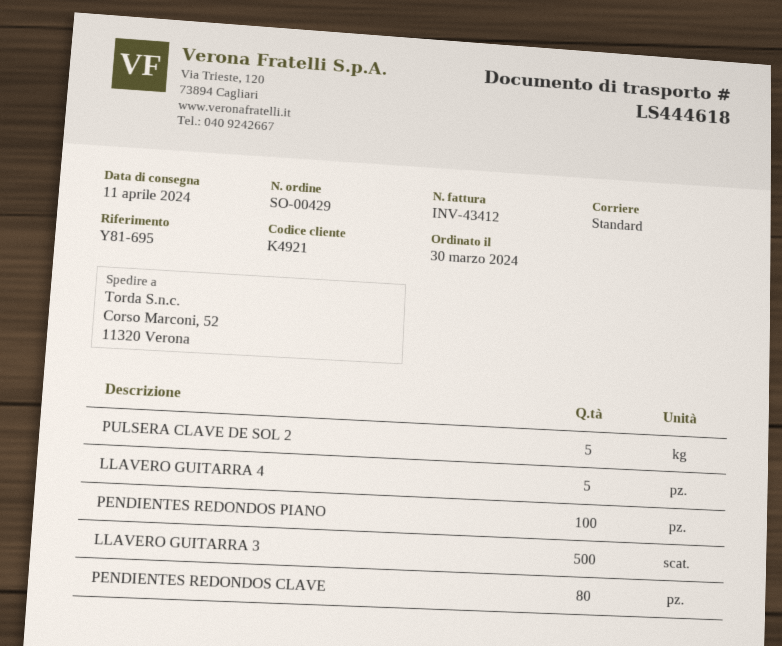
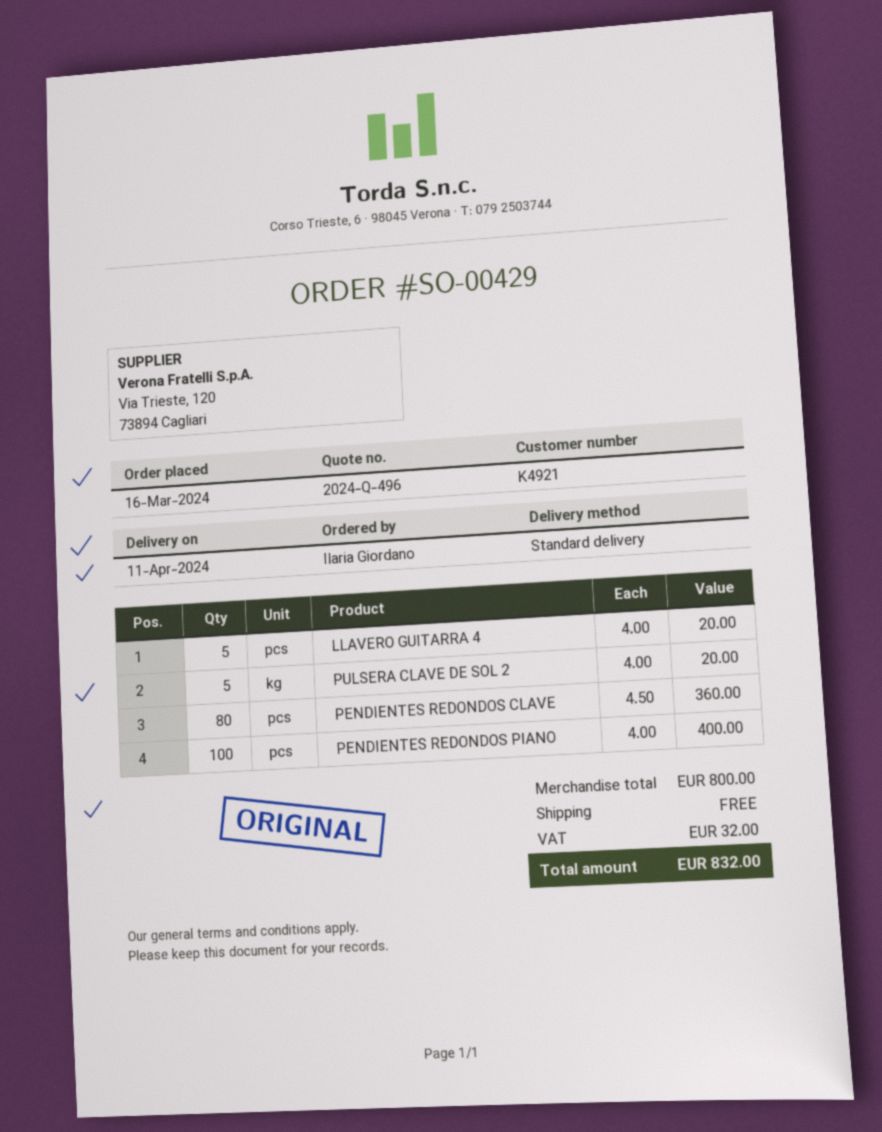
order date: 2024-03-30 -> 2024-03-16
LLAVERO GUITARRA 3: 500 -> none

